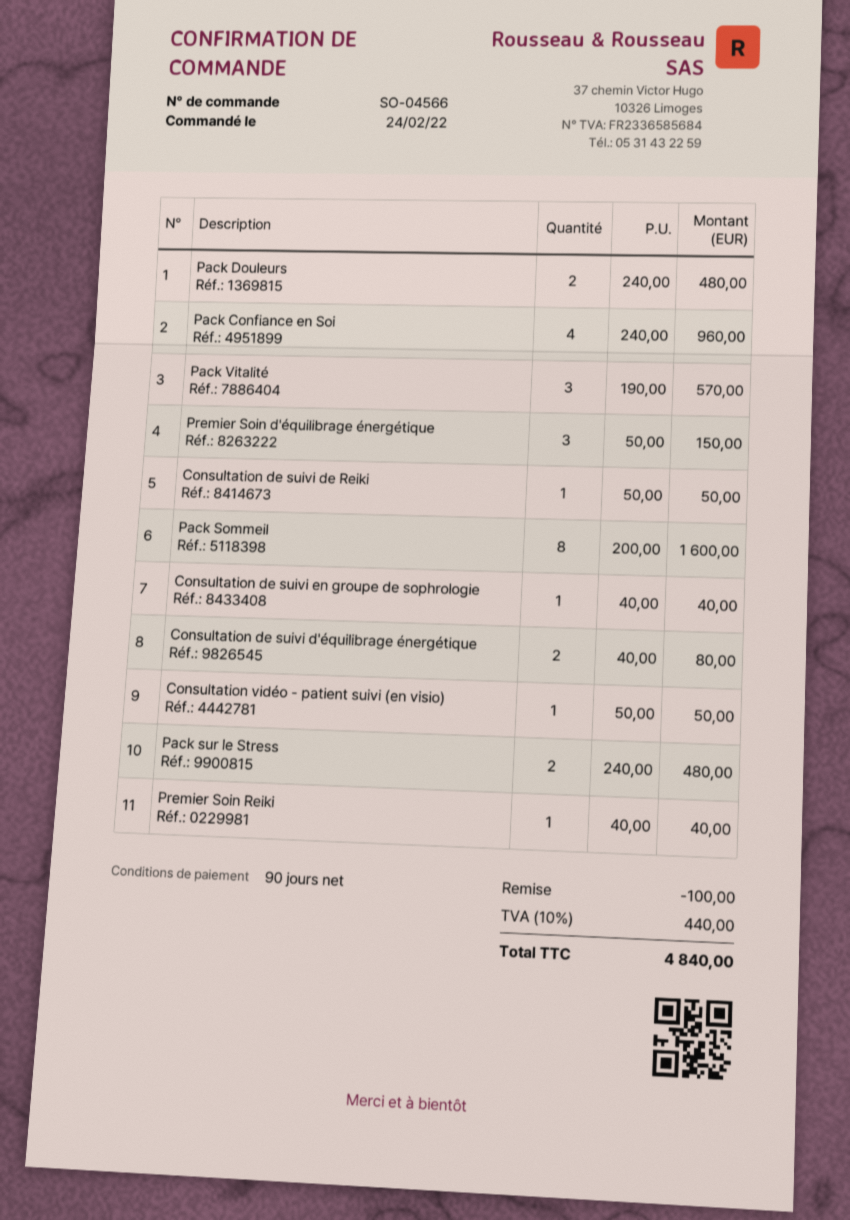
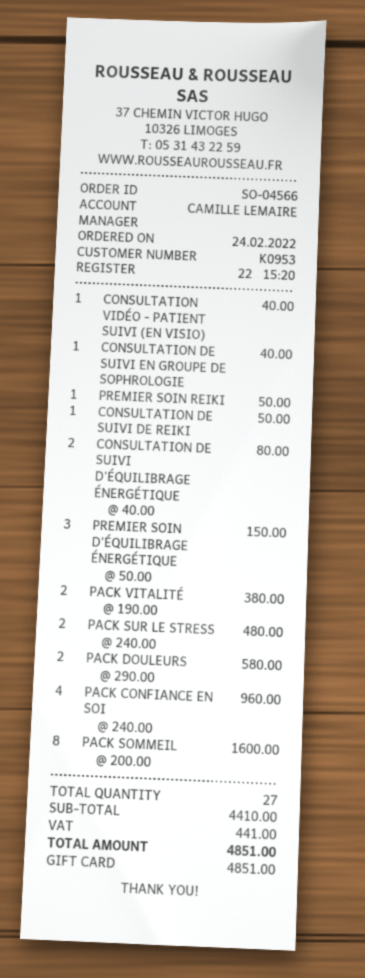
Pack Douleurs: 2 x 240.00 = 480.00 -> 2 x 290.00 = 580.00
Pack Vitalité: 3 x 190.00 = 570.00 -> 2 x 190.00 = 380.00
Consultation vidéo - patient suivi (en visio): 1 x 50.00 = 50.00 -> 1 x 40.00 = 40.00
Premier Soin Reiki: 1 x 40.00 = 40.00 -> 1 x 50.00 = 50.00
discount: 100.00 -> none
tax: 440.00 -> 441.00
total: 4840.00 -> 4851.00

